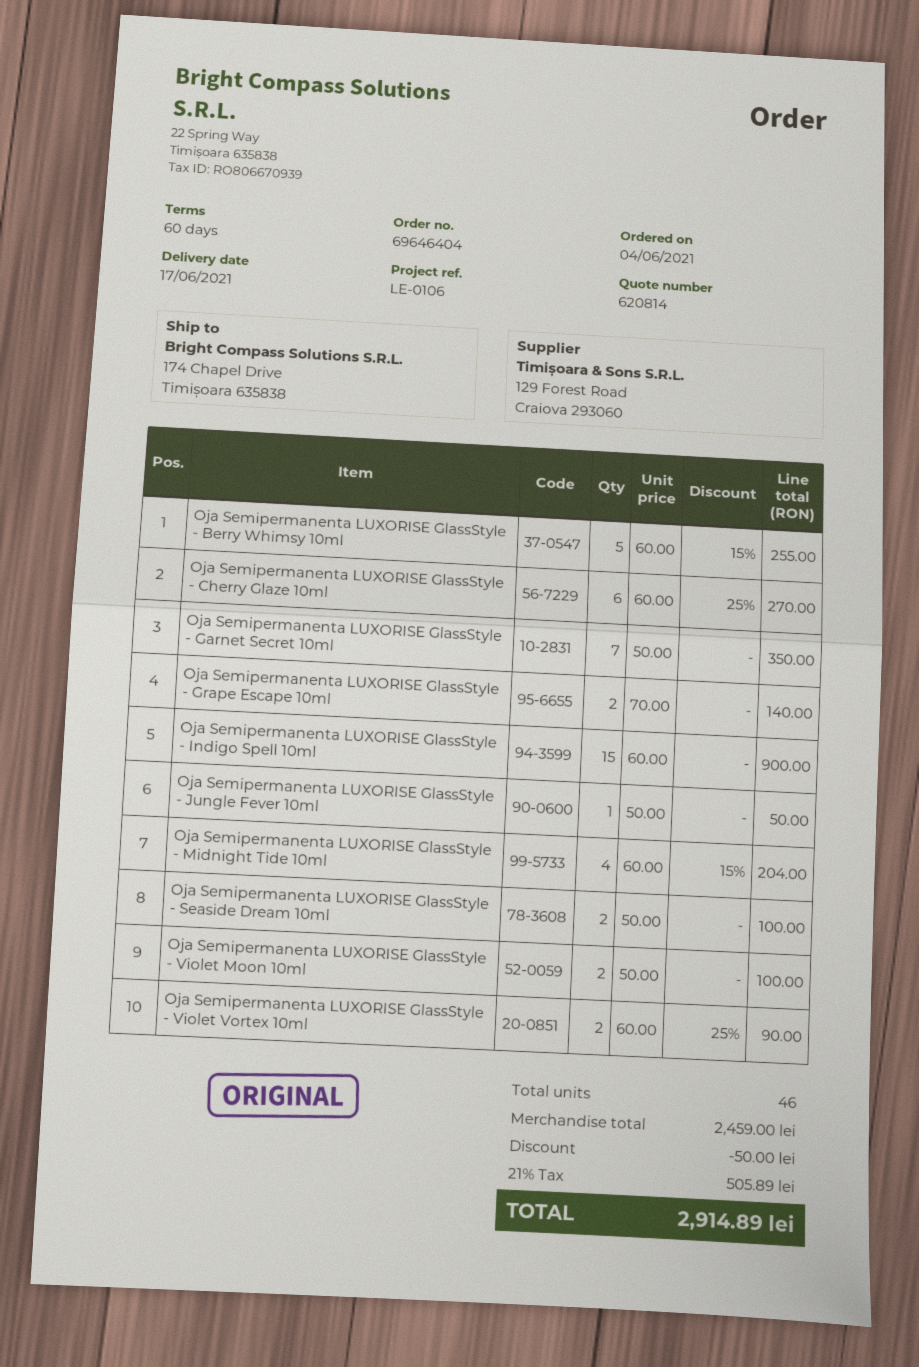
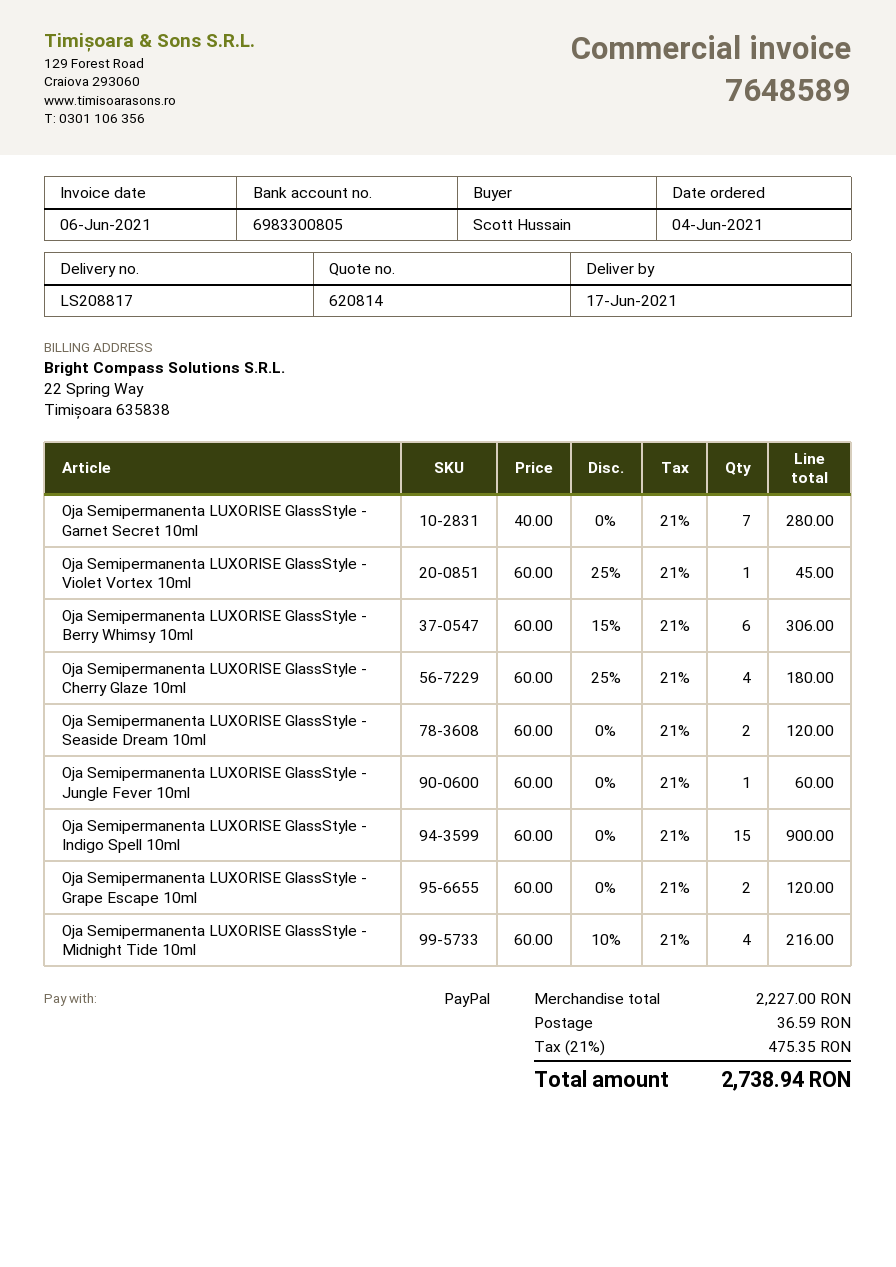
Oja Semipermanenta LUXORISE GlassStyle - Berry Whimsy 10ml: 5 x 60.00 - 15% = 255.00 -> 6 x 60.00 - 15% = 306.00
Oja Semipermanenta LUXORISE GlassStyle - Cherry Glaze 10ml: 6 x 60.00 - 25% = 270.00 -> 4 x 60.00 - 25% = 180.00
Oja Semipermanenta LUXORISE GlassStyle - Garnet Secret 10ml: 7 x 50.00 = 350.00 -> 7 x 40.00 = 280.00
Oja Semipermanenta LUXORISE GlassStyle - Grape Escape 10ml: 2 x 70.00 = 140.00 -> 2 x 60.00 = 120.00
Oja Semipermanenta LUXORISE GlassStyle - Jungle Fever 10ml: 1 x 50.00 = 50.00 -> 1 x 60.00 = 60.00
Oja Semipermanenta LUXORISE GlassStyle - Midnight Tide 10ml: 4 x 60.00 - 15% = 204.00 -> 4 x 60.00 - 10% = 216.00
Oja Semipermanenta LUXORISE GlassStyle - Seaside Dream 10ml: 2 x 50.00 = 100.00 -> 2 x 60.00 = 120.00
Oja Semipermanenta LUXORISE GlassStyle - Violet Moon 10ml: 2 x 50.00 = 100.00 -> none
Oja Semipermanenta LUXORISE GlassStyle - Violet Vortex 10ml: 2 x 60.00 - 25% = 90.00 -> 1 x 60.00 - 25% = 45.00
subtotal: 2459.00 -> 2227.00
discount: 50.00 -> none
shipping: none -> 36.59
tax: 21% = 505.89 -> 21% = 475.35
total: 2914.89 -> 2738.94

